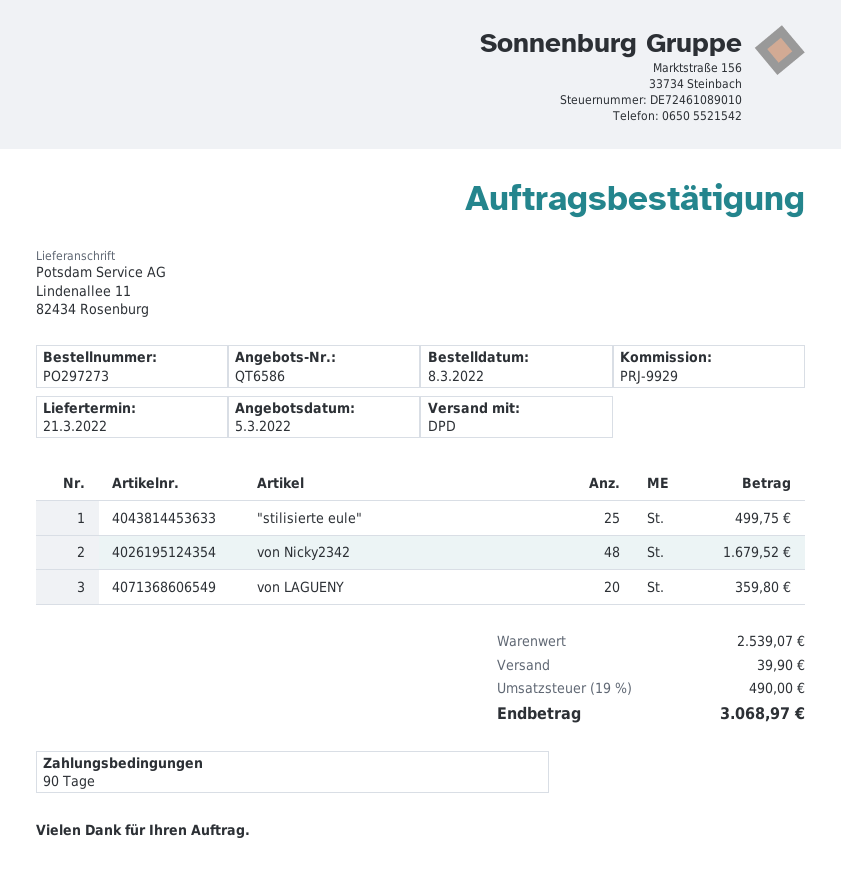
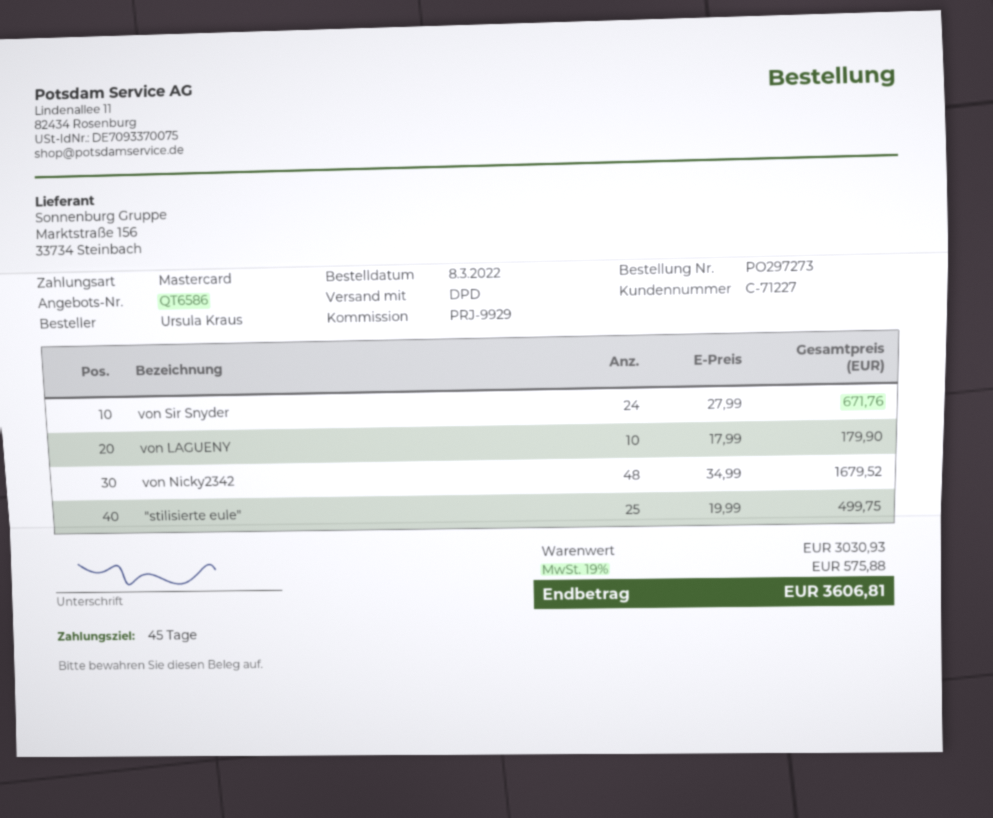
payment terms: 90 days -> 45 days
von LAGUENY: 20 for 359.80 -> 10 for 179.90
von Sir Snyder: none -> 24 for 671.76
subtotal: 2539.07 -> 3030.93
shipping: 39.90 -> none
tax: 19% = 490.00 -> 19% = 575.88
total: 3068.97 -> 3606.81

